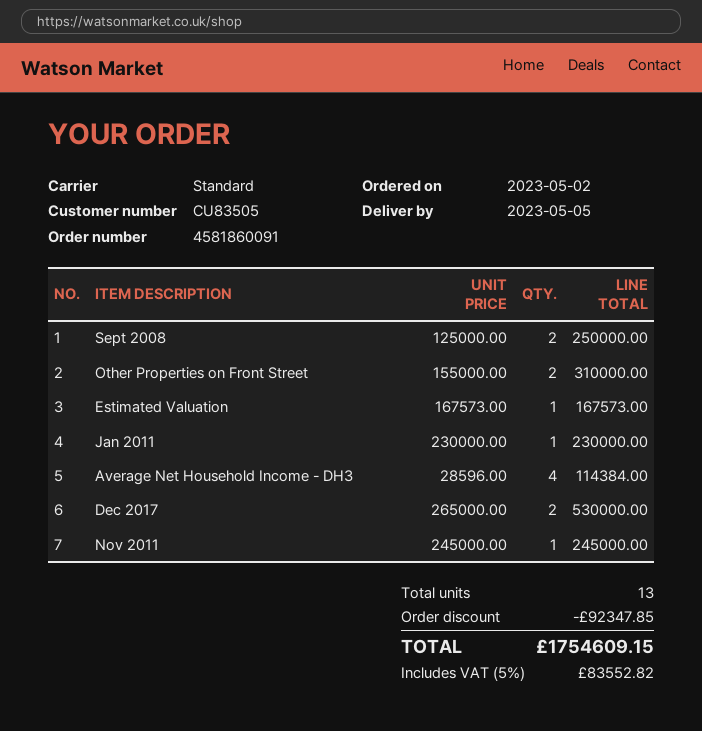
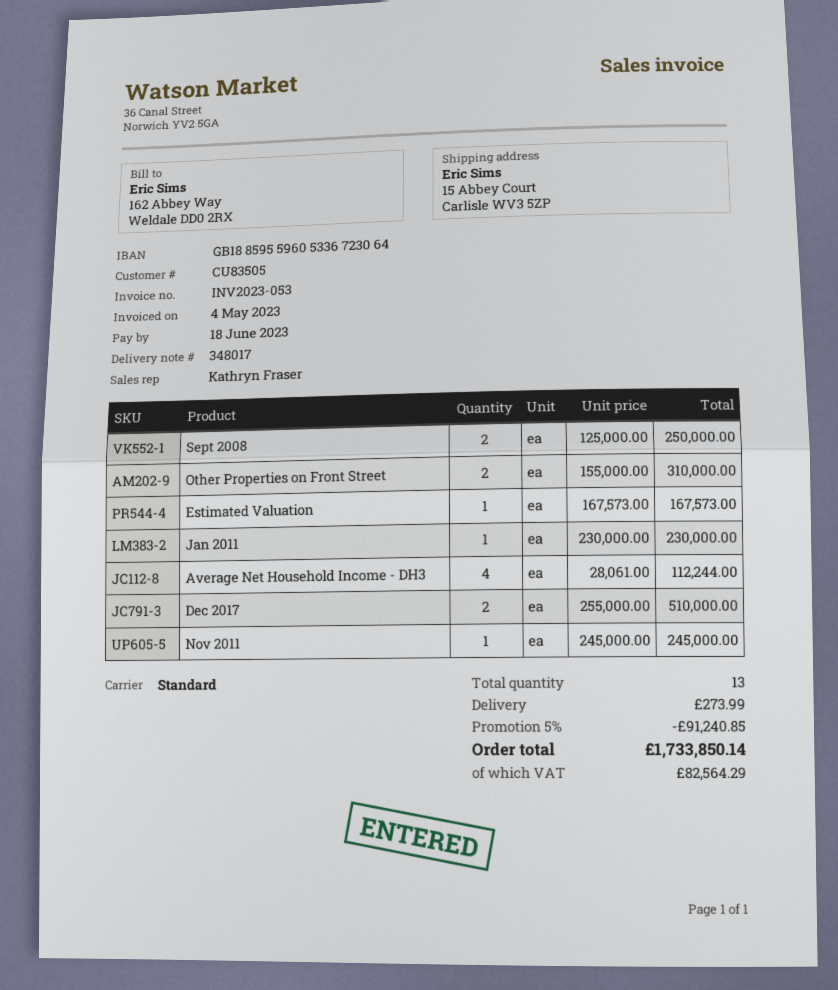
Average Net Household Income - DH3: 4 x 28596.00 = 114384.00 -> 4 x 28061.00 = 112244.00
Dec 2017: 2 x 265000.00 = 530000.00 -> 2 x 255000.00 = 510000.00
discount: 92347.85 -> 91240.85
shipping: none -> 273.99
tax: 83552.82 -> 82564.29
total: 1754609.15 -> 1733850.14

